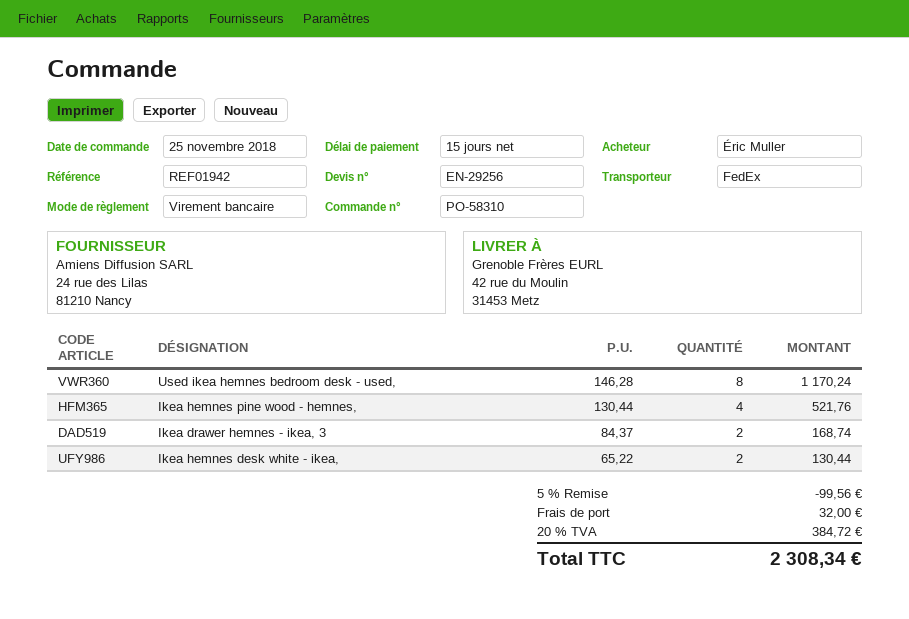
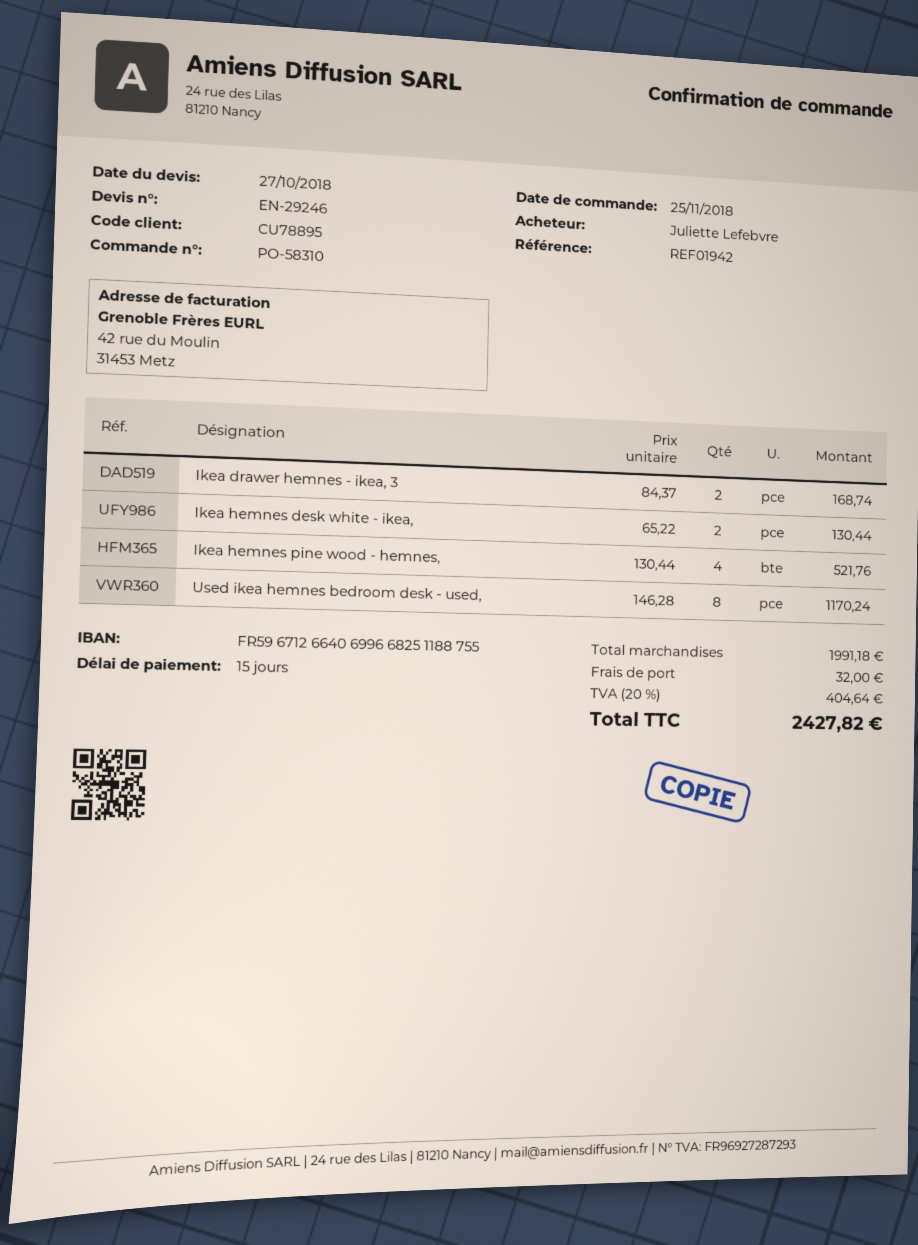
quote number: EN-29256 -> EN-29246
ordered by: Éric Muller -> Juliette Lefebvre
discount: 5% = 99.56 -> none
tax: 20% = 384.72 -> 20% = 404.64
total: 2308.34 -> 2427.82

